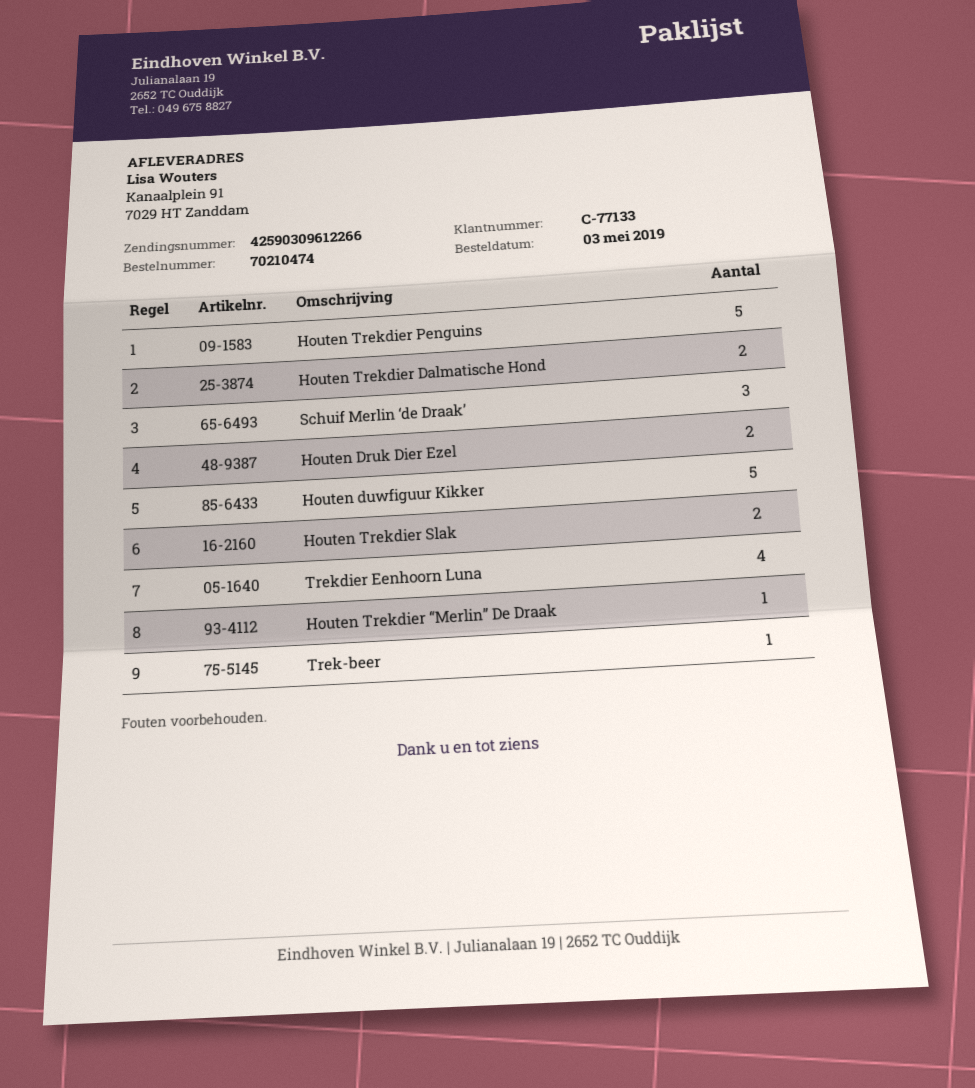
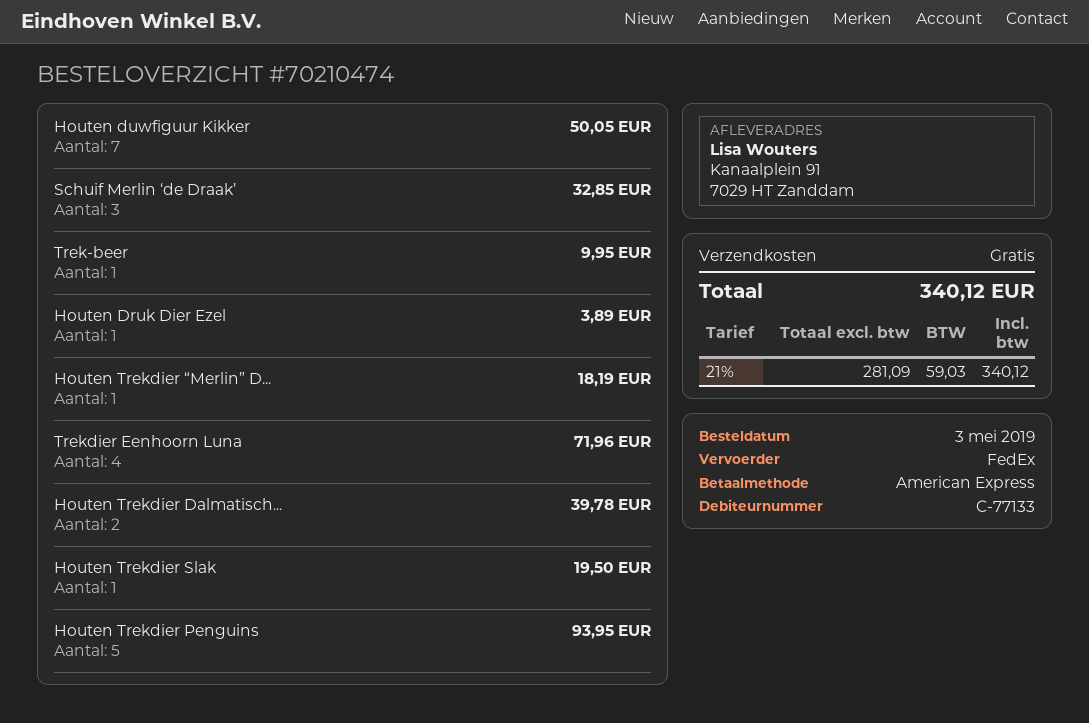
Houten Druk Dier Ezel: 2 -> 1
Houten duwfiguur Kikker: 5 -> 7
Houten Trekdier Slak: 2 -> 1

